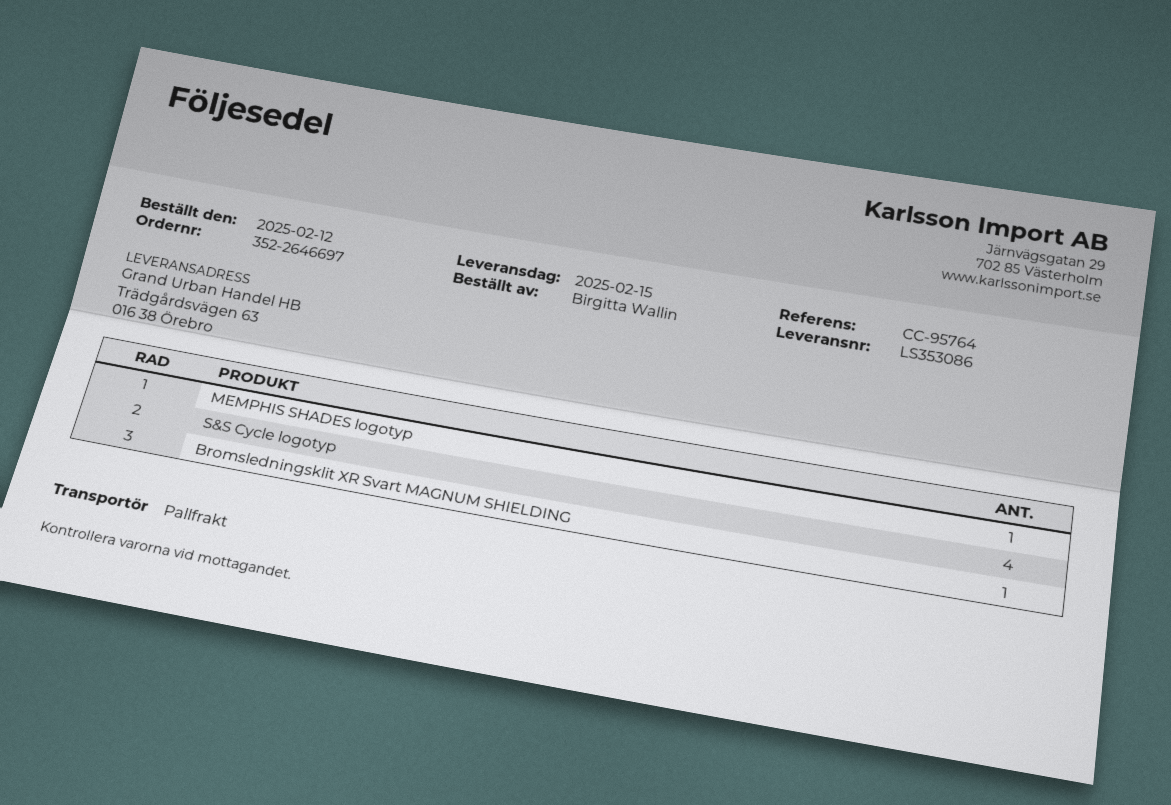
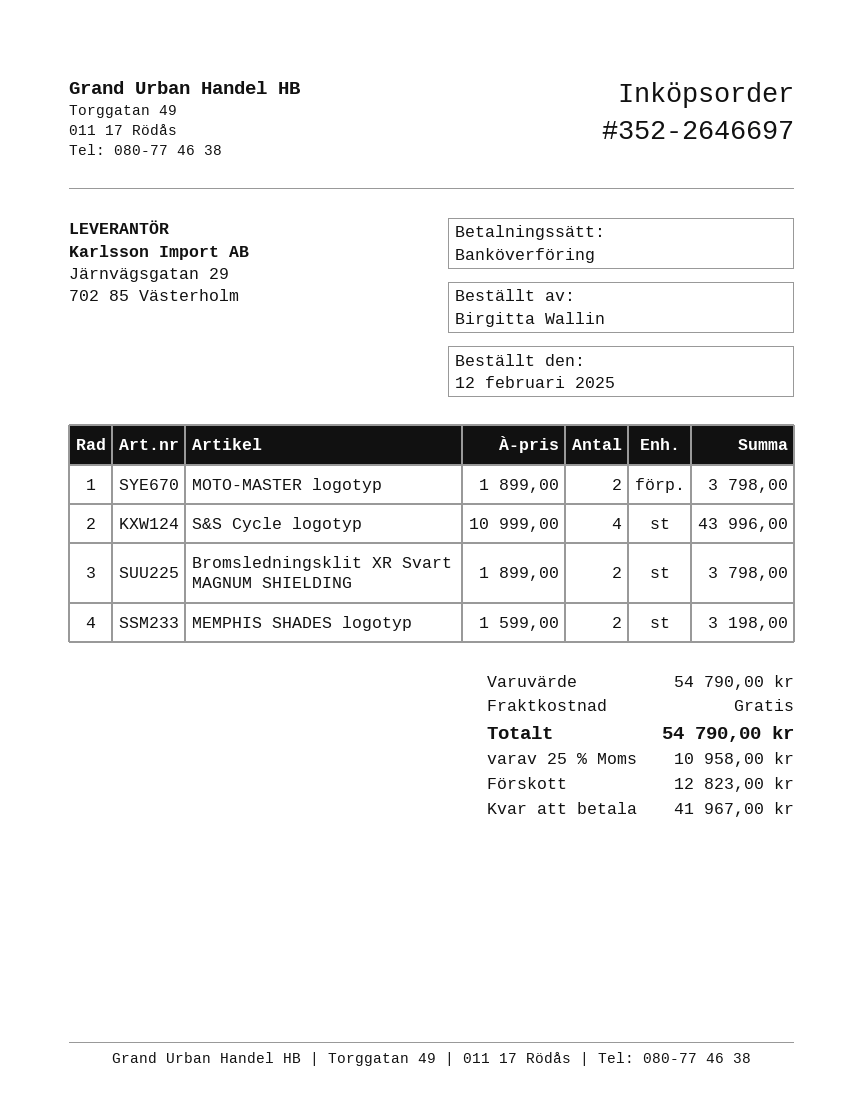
MEMPHIS SHADES logotyp: 1 -> 2
Bromsledningsklit XR Svart MAGNUM SHIELDING: 1 -> 2
MOTO-MASTER logotyp: none -> 2

